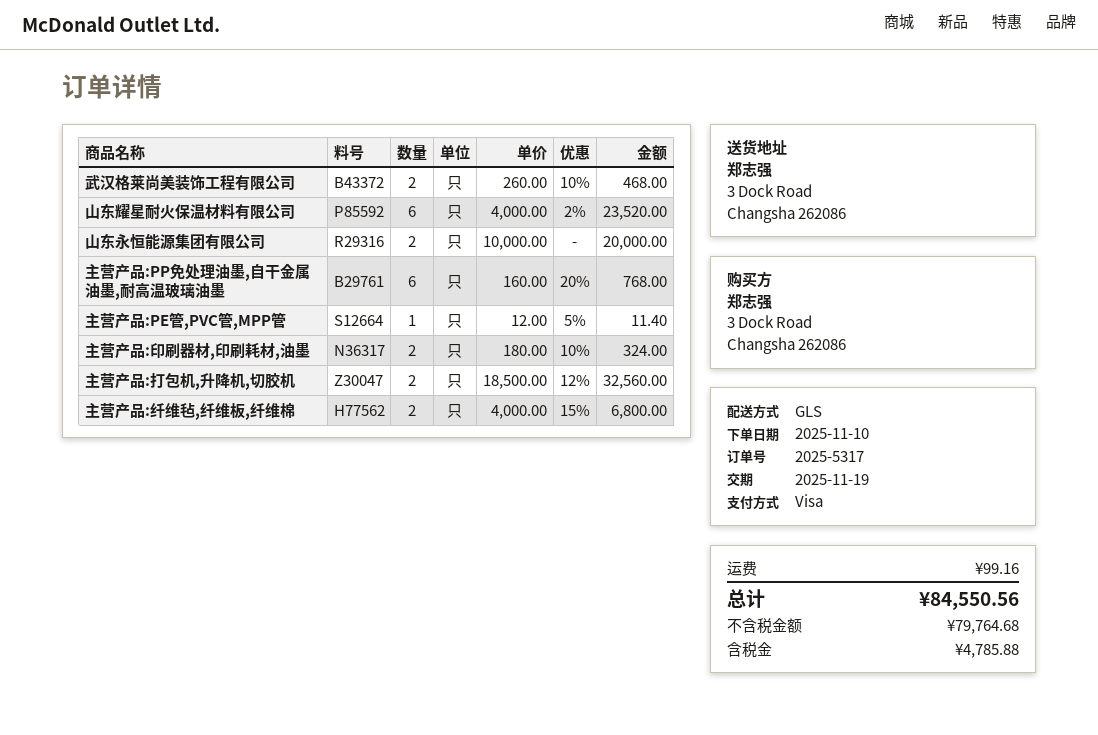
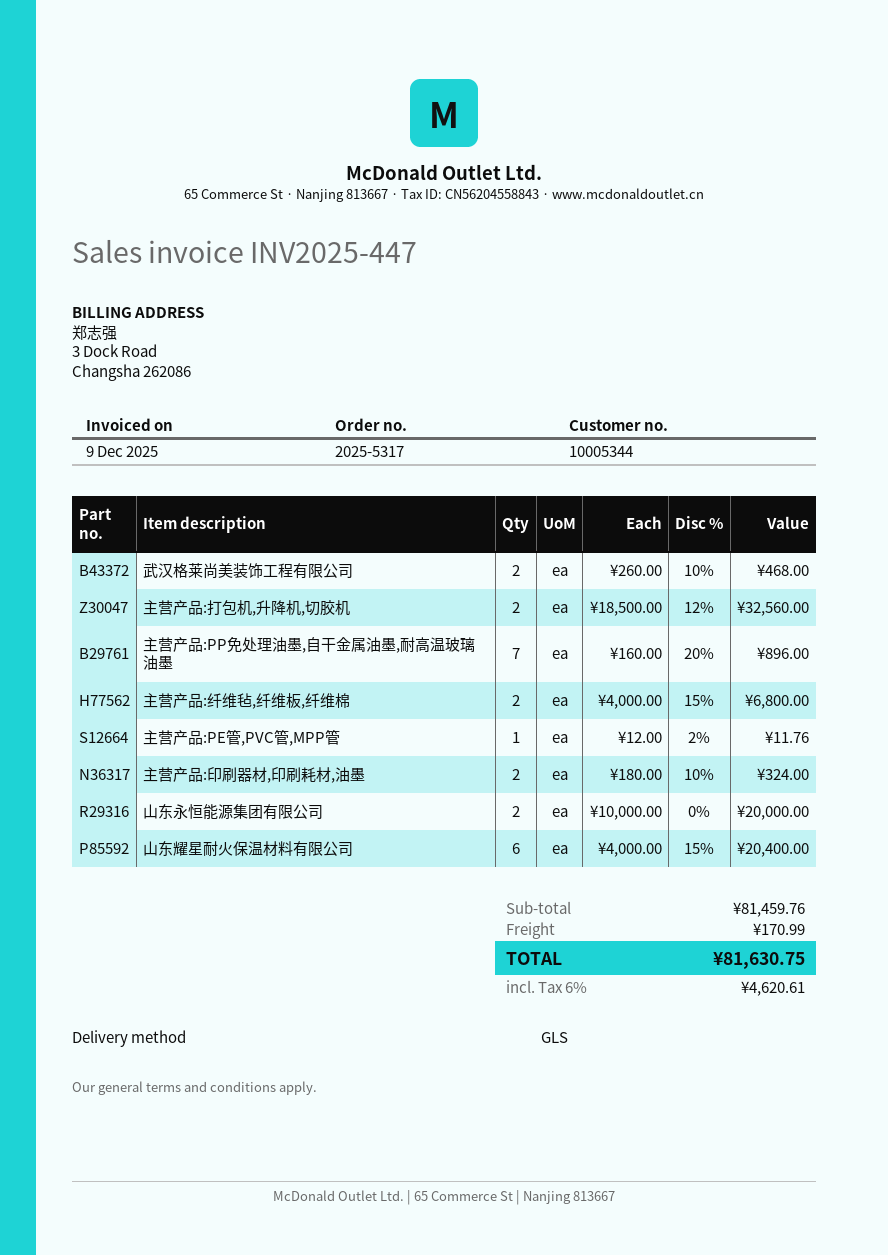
山东耀星耐火保温材料有限公司: 6 x 4000.00 - 2% = 23520.00 -> 6 x 4000.00 - 15% = 20400.00
主营产品:PP免处理油墨,自干金属油墨,耐高温玻璃油墨: 6 x 160.00 - 20% = 768.00 -> 7 x 160.00 - 20% = 896.00
主营产品:PE管,PVC管,MPP管: 1 x 12.00 - 5% = 11.40 -> 1 x 12.00 - 2% = 11.76
shipping: 99.16 -> 170.99
tax: 4785.88 -> 4620.61
total: 84550.56 -> 81630.75

